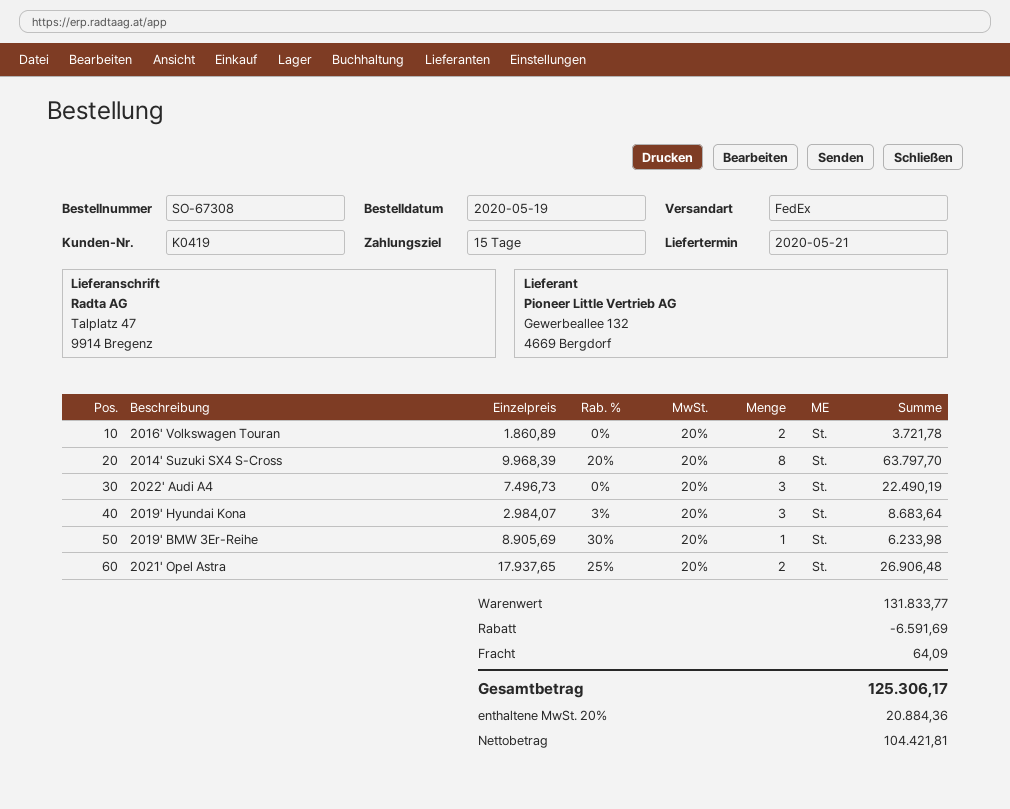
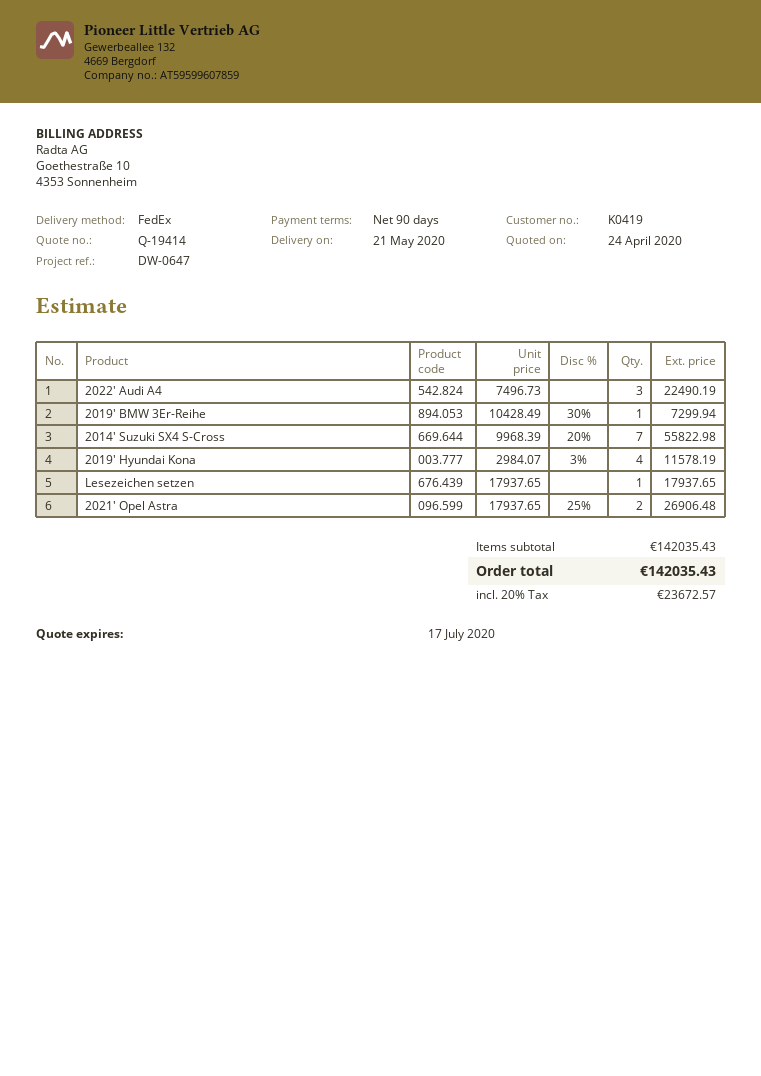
payment terms: 15 days -> 90 days
2016' Volkswagen Touran: 2 x 1860.89 = 3721.78 -> none
2014' Suzuki SX4 S-Cross: 8 x 9968.39 - 20% = 63797.70 -> 7 x 9968.39 - 20% = 55822.98
2019' Hyundai Kona: 3 x 2984.07 - 3% = 8683.64 -> 4 x 2984.07 - 3% = 11578.19
2019' BMW 3Er-Reihe: 1 x 8905.69 - 30% = 6233.98 -> 1 x 10428.49 - 30% = 7299.94
Lesezeichen setzen: none -> 1 x 17937.65 = 17937.65
subtotal: 131833.77 -> 142035.43
discount: 6591.69 -> none
shipping: 64.09 -> none
tax: 20% = 20884.36 -> 20% = 23672.57
total: 125306.17 -> 142035.43

